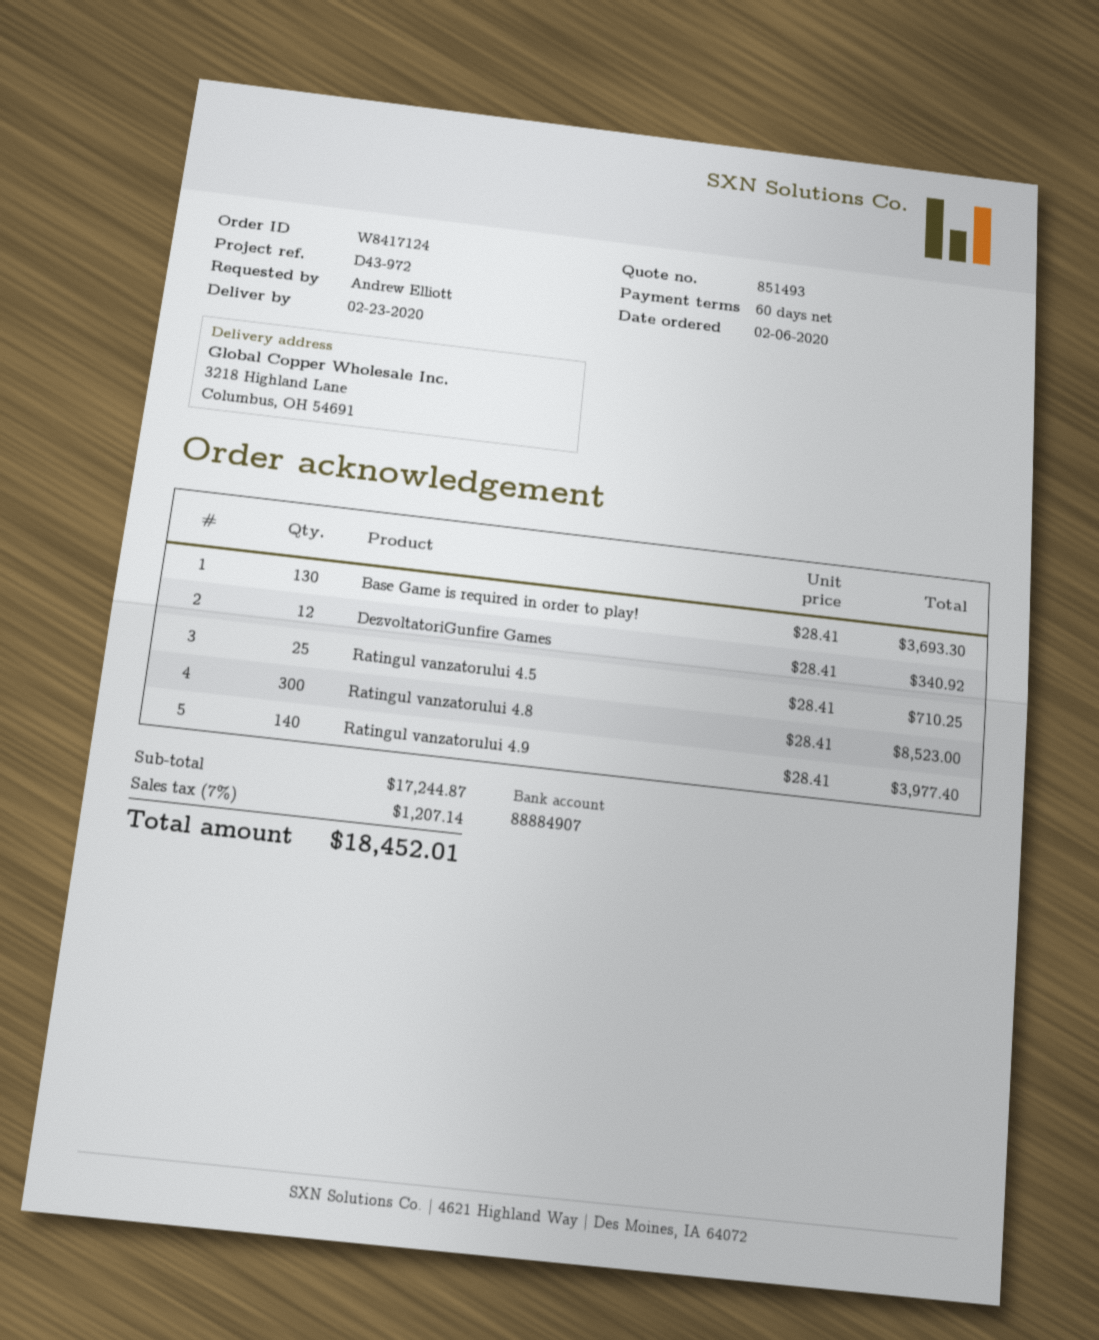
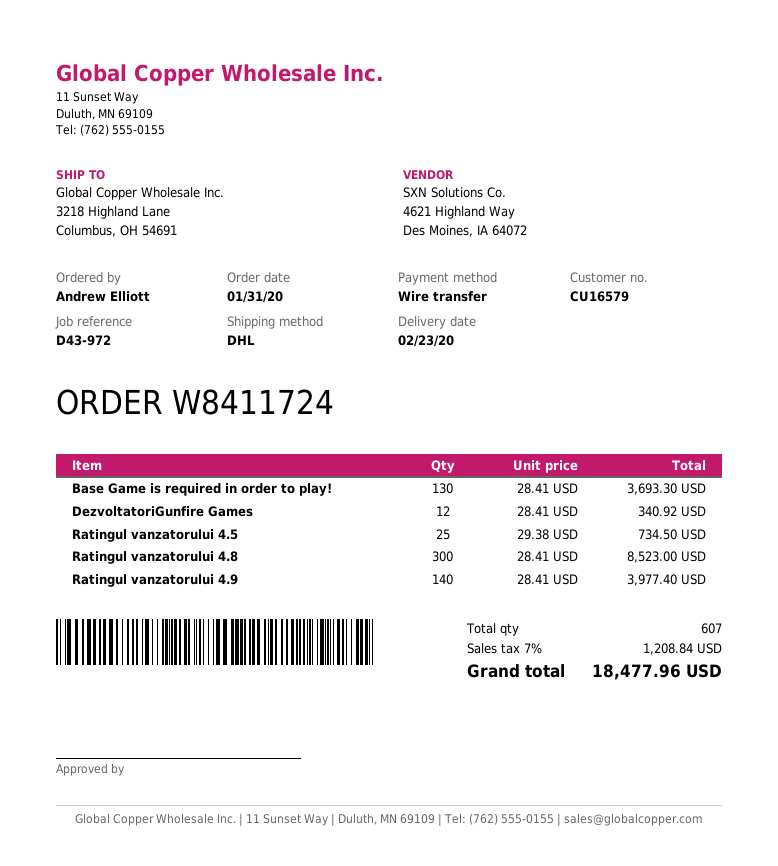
order number: W8417124 -> W8411724
order date: 2020-02-06 -> 2020-01-31
Ratingul vanzatorului 4.5: 25 x 28.41 = 710.25 -> 25 x 29.38 = 734.50
tax: 7% = 1207.14 -> 7% = 1208.84
total: 18452.01 -> 18477.96

